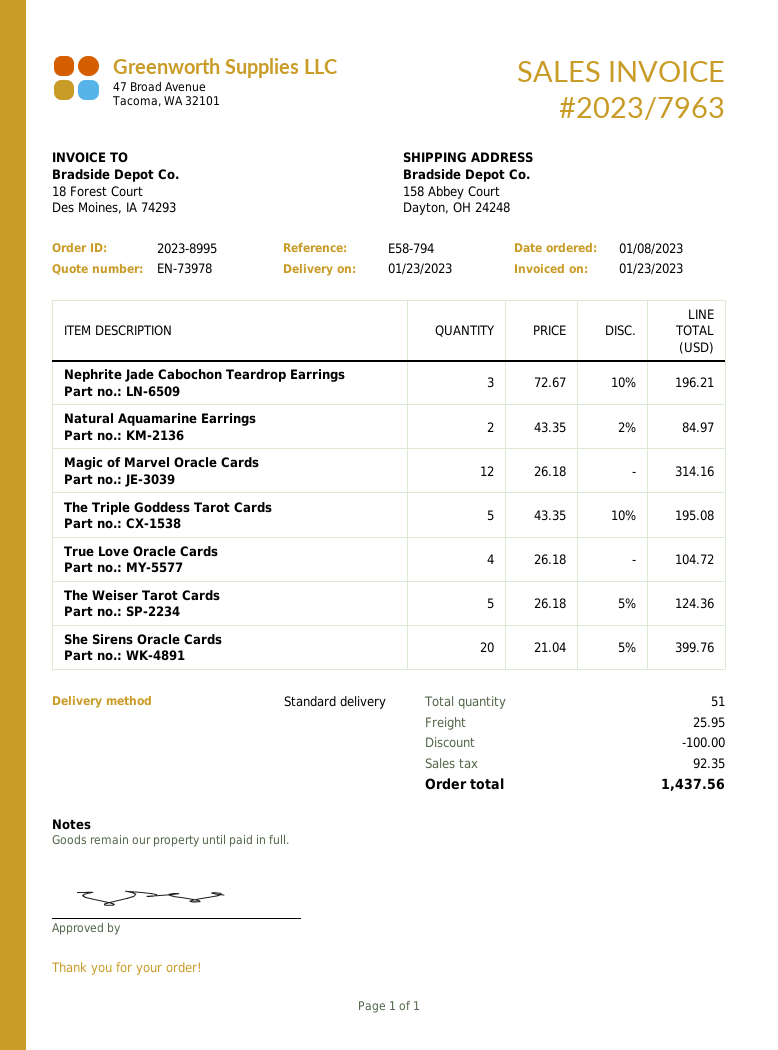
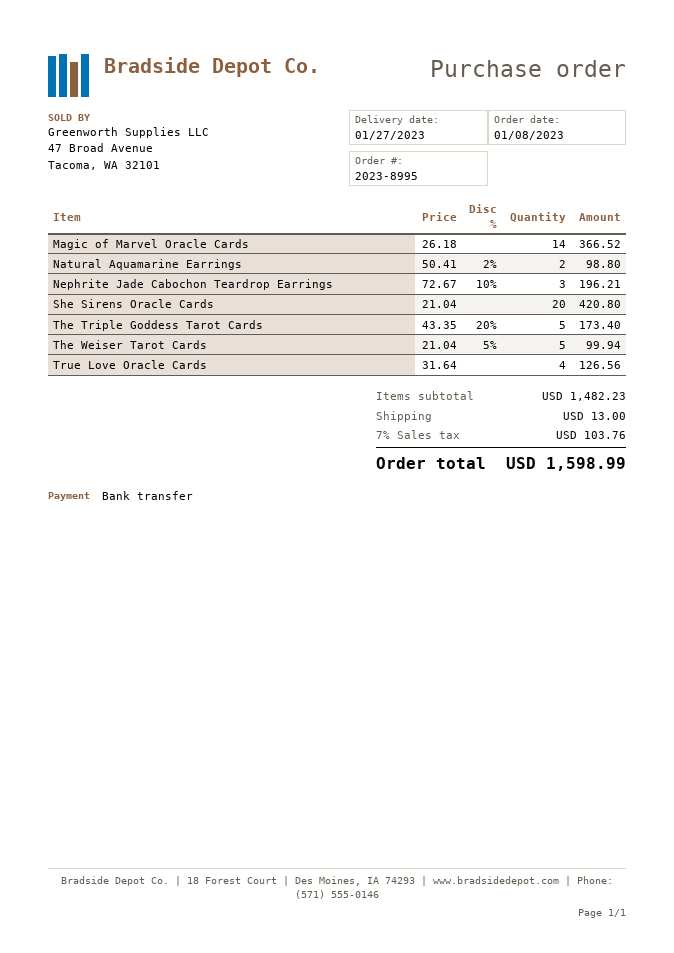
delivery date: 2023-01-23 -> 2023-01-27
Natural Aquamarine Earrings: 2 x 43.35 - 2% = 84.97 -> 2 x 50.41 - 2% = 98.80
Magic of Marvel Oracle Cards: 12 x 26.18 = 314.16 -> 14 x 26.18 = 366.52
The Triple Goddess Tarot Cards: 5 x 43.35 - 10% = 195.08 -> 5 x 43.35 - 20% = 173.40
True Love Oracle Cards: 4 x 26.18 = 104.72 -> 4 x 31.64 = 126.56
The Weiser Tarot Cards: 5 x 26.18 - 5% = 124.36 -> 5 x 21.04 - 5% = 99.94
She Sirens Oracle Cards: 20 x 21.04 - 5% = 399.76 -> 20 x 21.04 = 420.80
discount: 100.00 -> none
shipping: 25.95 -> 13.00
tax: 92.35 -> 103.76
total: 1437.56 -> 1598.99

